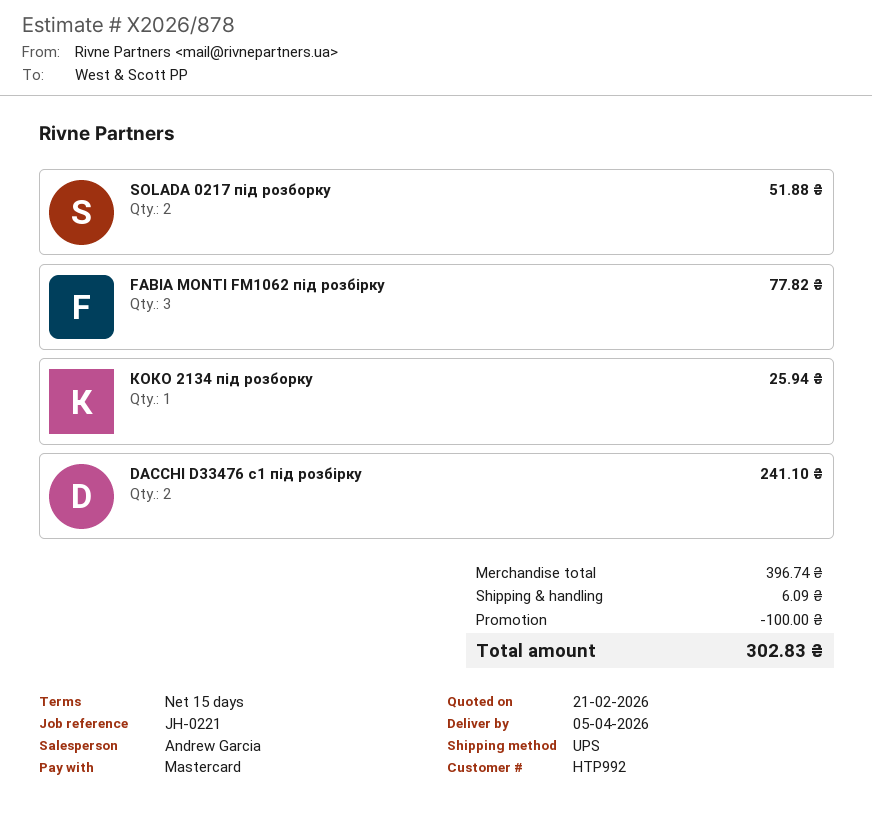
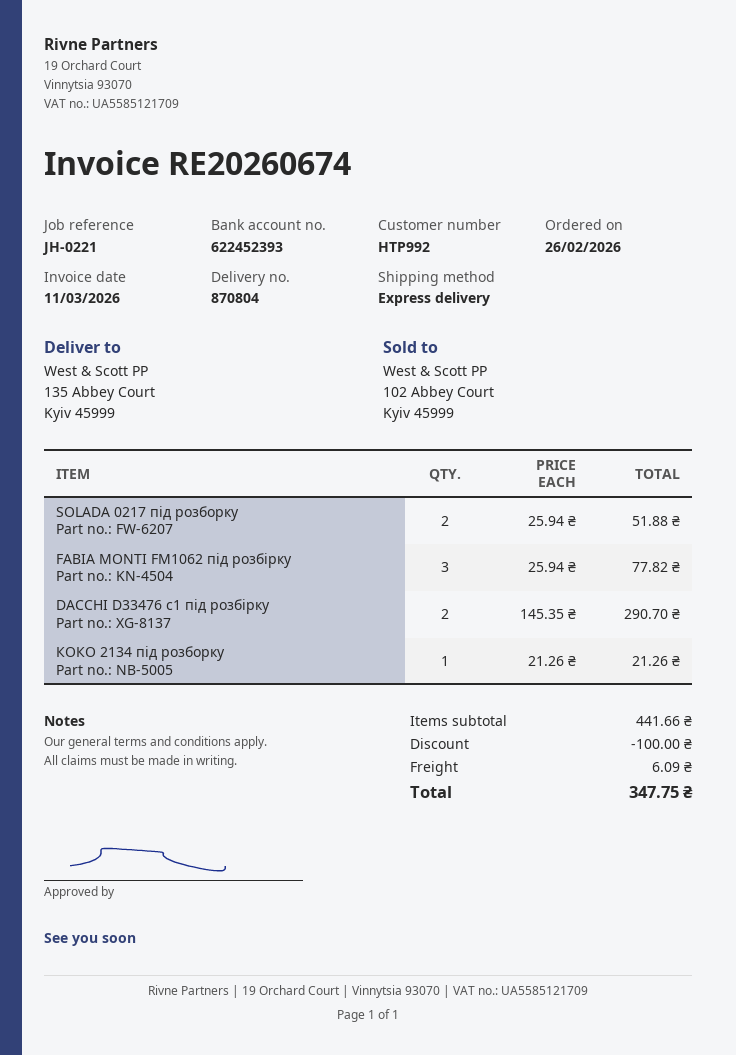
shipping method: UPS -> express
КОКО 2134 під розборку: 1 for 25.94 -> 1 for 21.26
DACCHI D33476 c1 під розбірку: 2 for 241.10 -> 2 for 290.70
subtotal: 396.74 -> 441.66
total: 302.83 -> 347.75

